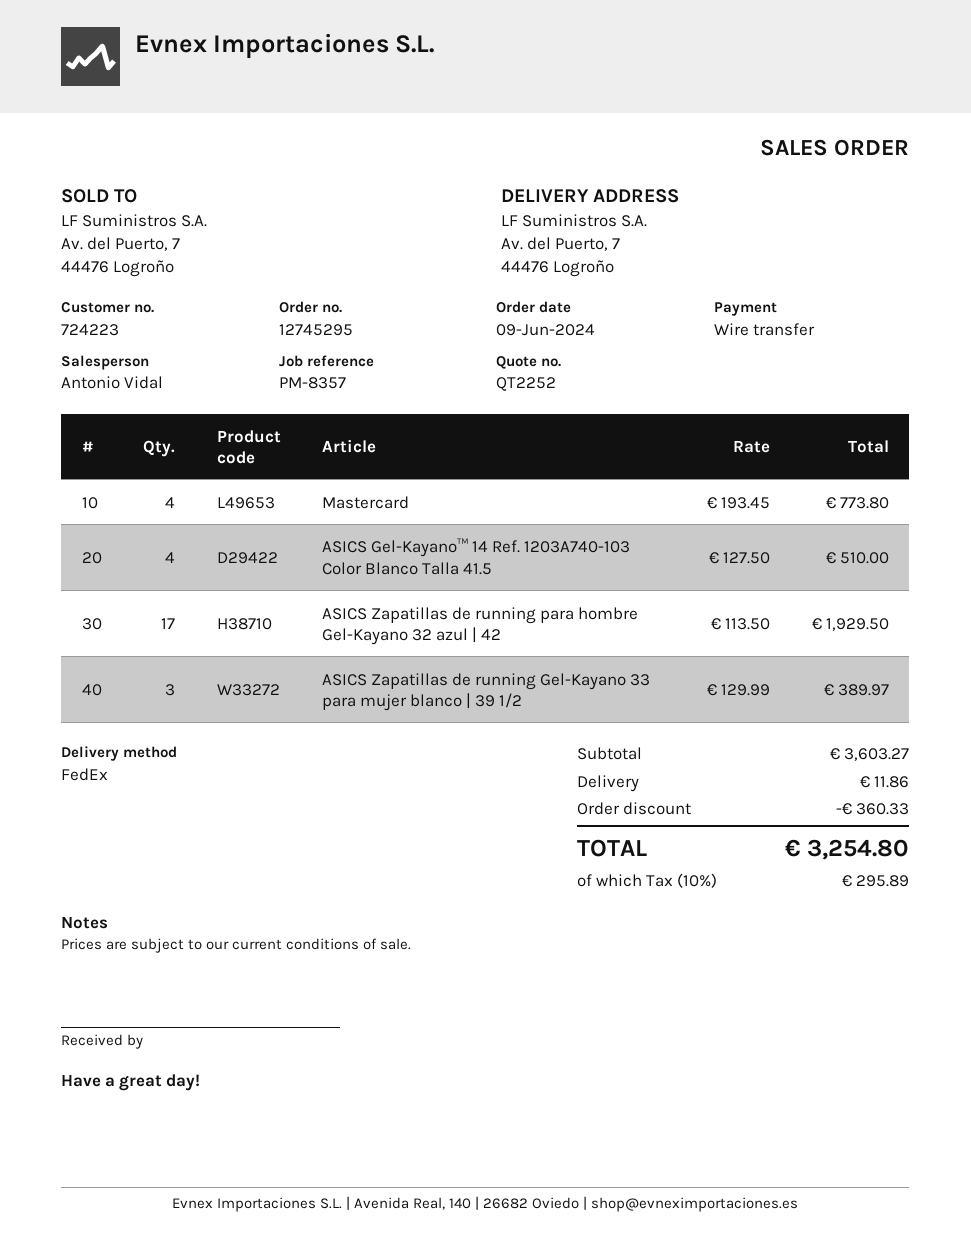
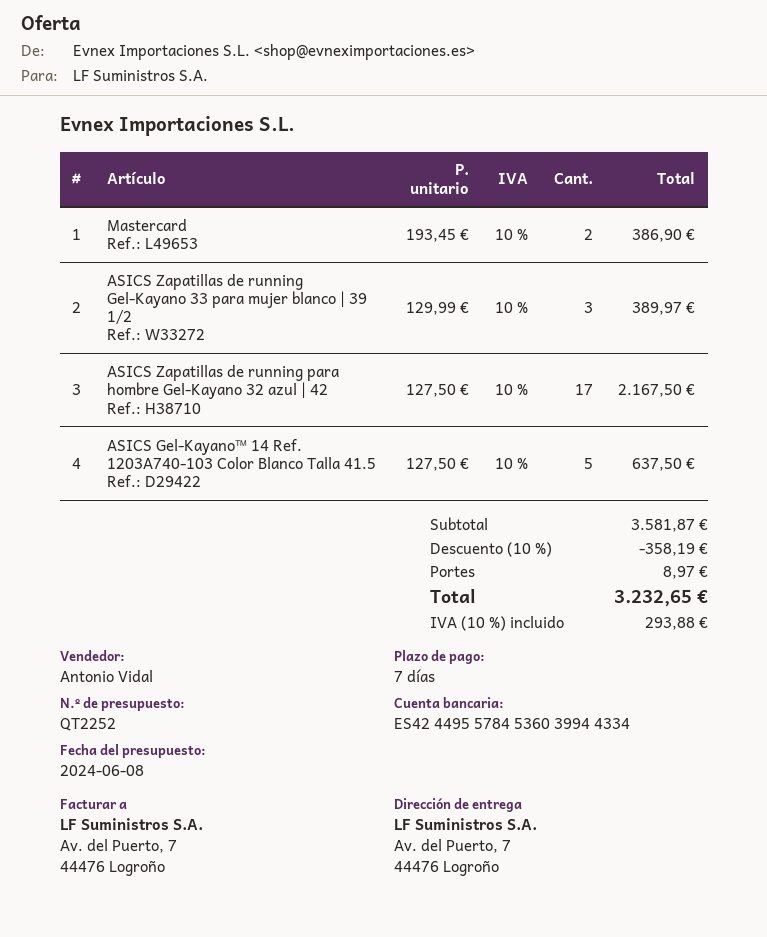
Mastercard: 4 x 193.45 = 773.80 -> 2 x 193.45 = 386.90
ASICS Gel-Kayano™ 14 Ref. 1203A740-103 Color Blanco Talla 41.5: 4 x 127.50 = 510.00 -> 5 x 127.50 = 637.50
ASICS Zapatillas de running para hombre Gel-Kayano 32 azul | 42: 17 x 113.50 = 1929.50 -> 17 x 127.50 = 2167.50
subtotal: 3603.27 -> 3581.87
discount: 360.33 -> 358.19
shipping: 11.86 -> 8.97
tax: 10% = 295.89 -> 10% = 293.88
total: 3254.80 -> 3232.65

